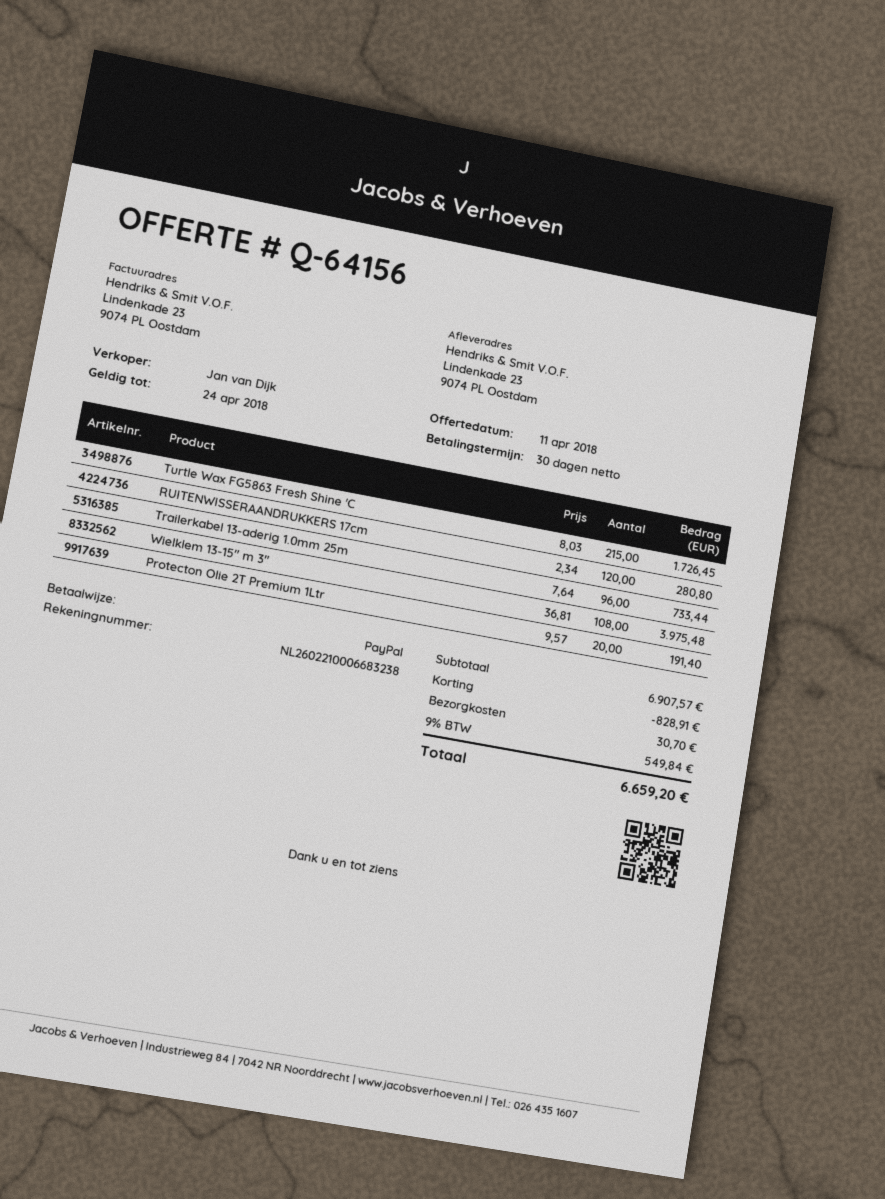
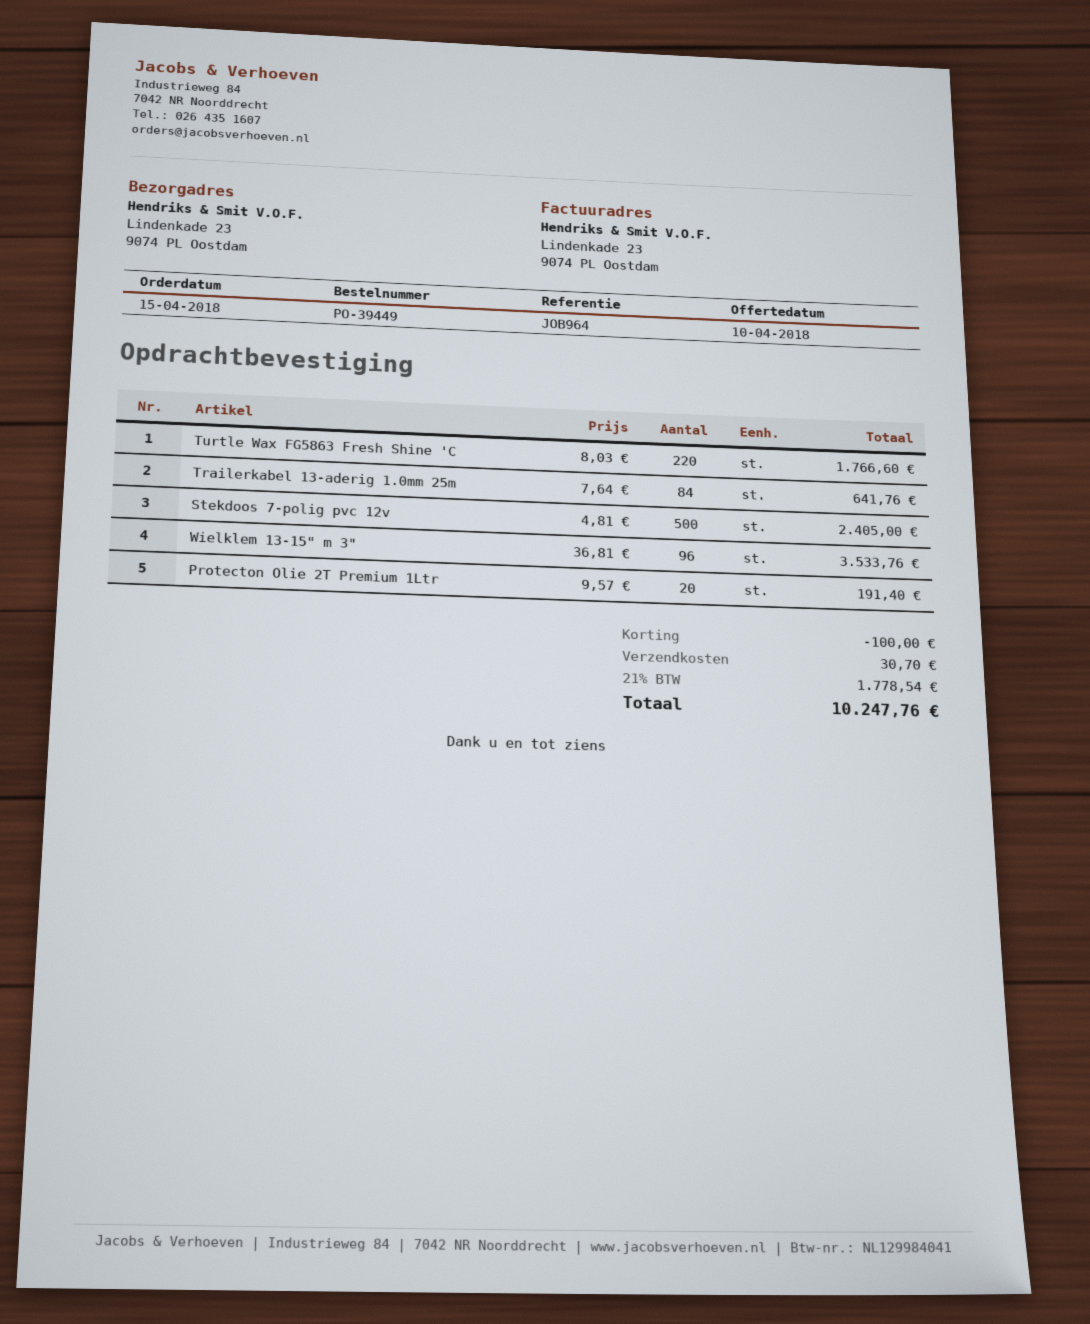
quote date: 2018-04-11 -> 2018-04-10
Turtle Wax FG5863 Fresh Shine 'C: 215 x 8.03 = 1726.45 -> 220 x 8.03 = 1766.60
RUITENWISSERAANDRUKKERS 17cm: 120 x 2.34 = 280.80 -> none
Trailerkabel 13-aderig 1.0mm 25m: 96 x 7.64 = 733.44 -> 84 x 7.64 = 641.76
Wielklem 13-15" m 3": 108 x 36.81 = 3975.48 -> 96 x 36.81 = 3533.76
Stekdoos 7-polig pvc 12v: none -> 500 x 4.81 = 2405.00
discount: 828.91 -> 100.00
tax: 9% = 549.84 -> 21% = 1778.54
total: 6659.20 -> 10247.76

